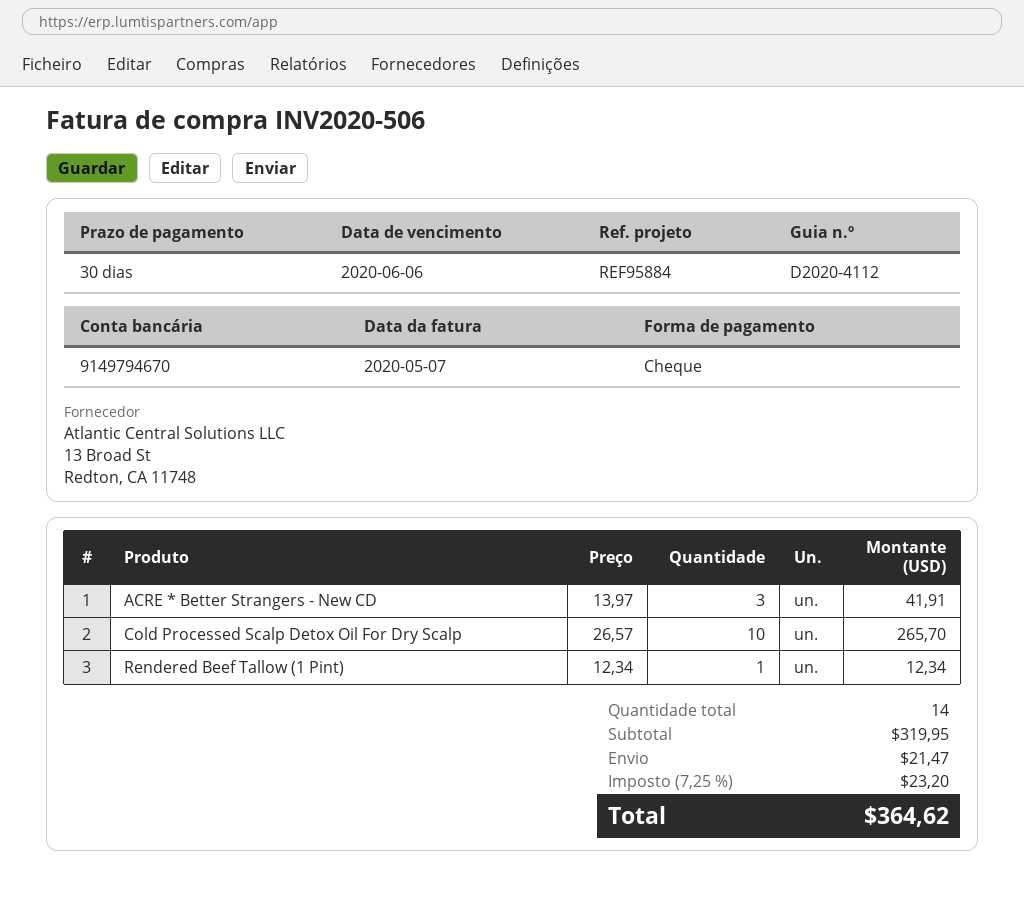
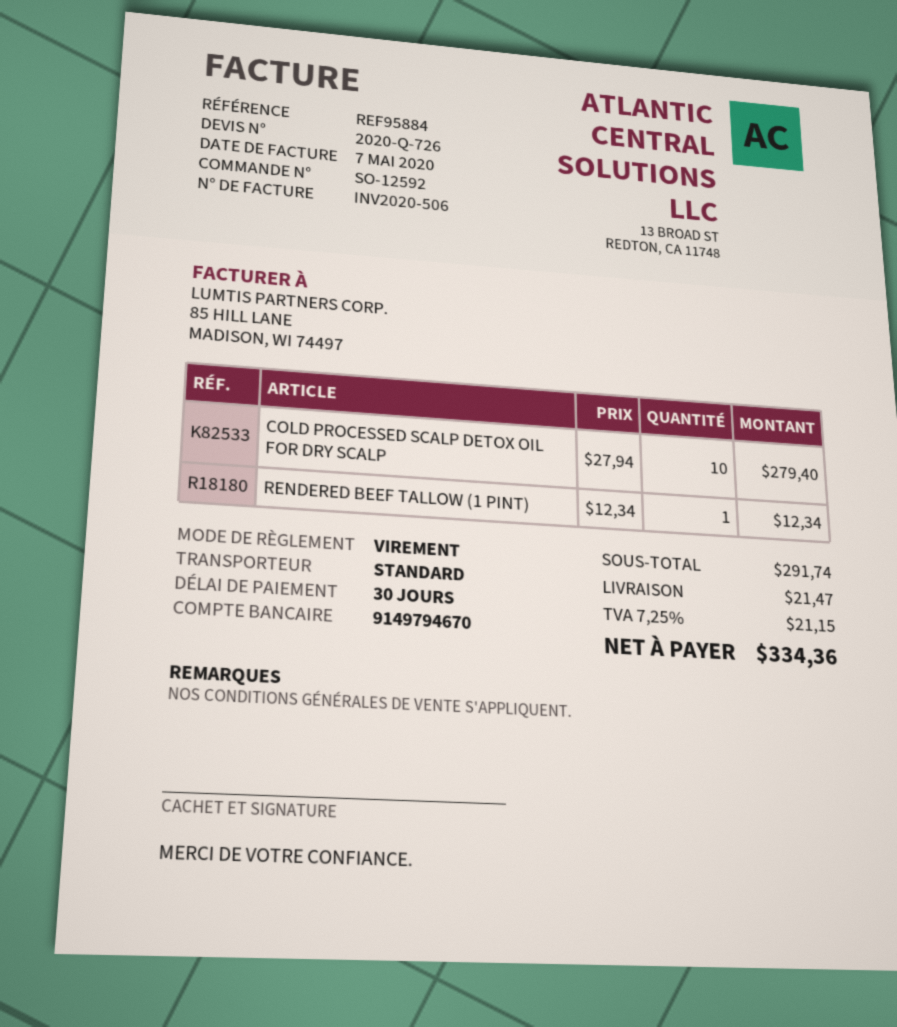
payment method: cheque -> bank transfer
ACRE * Better Strangers - New CD: 3 x 13.97 = 41.91 -> none
Cold Processed Scalp Detox Oil For Dry Scalp: 10 x 26.57 = 265.70 -> 10 x 27.94 = 279.40
subtotal: 319.95 -> 291.74
tax: 7.25% = 23.20 -> 7.25% = 21.15
total: 364.62 -> 334.36

